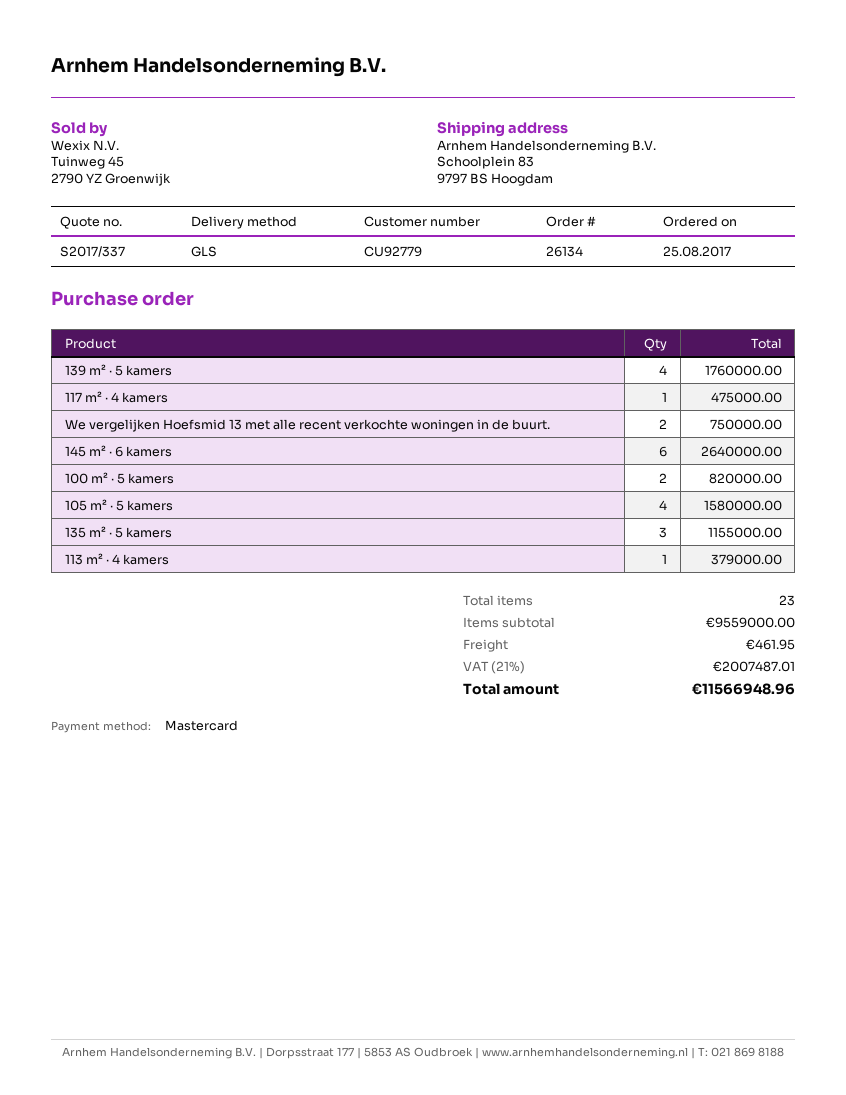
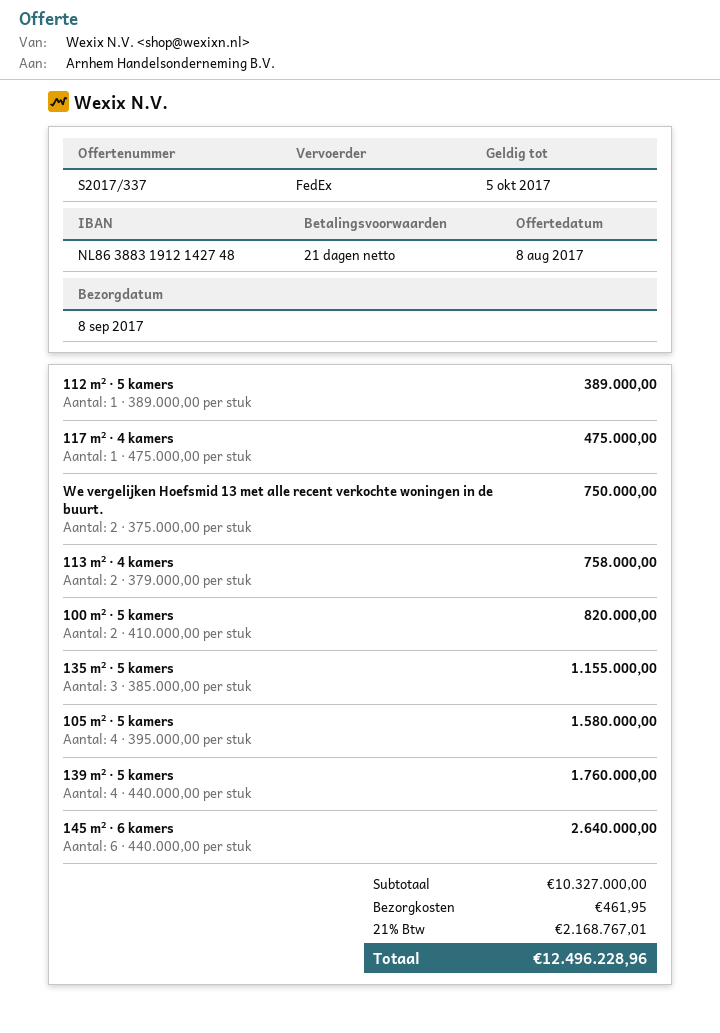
shipping method: GLS -> FedEx
113 m² · 4 kamers: 1 for 379000.00 -> 2 for 758000.00
112 m² · 5 kamers: none -> 1 for 389000.00
subtotal: 9559000.00 -> 10327000.00
tax: 21% = 2007487.01 -> 21% = 2168767.01
total: 11566948.96 -> 12496228.96

